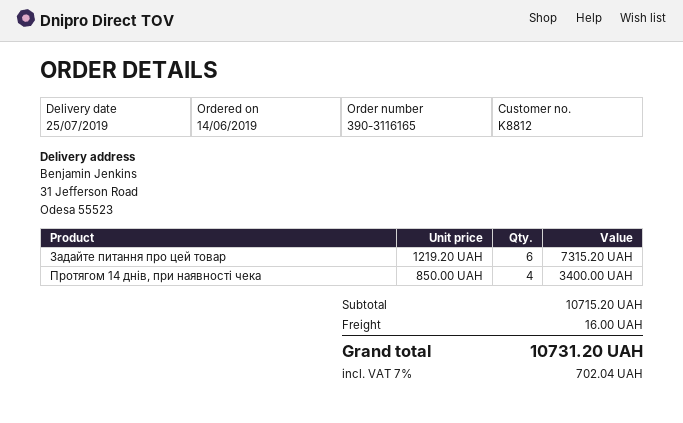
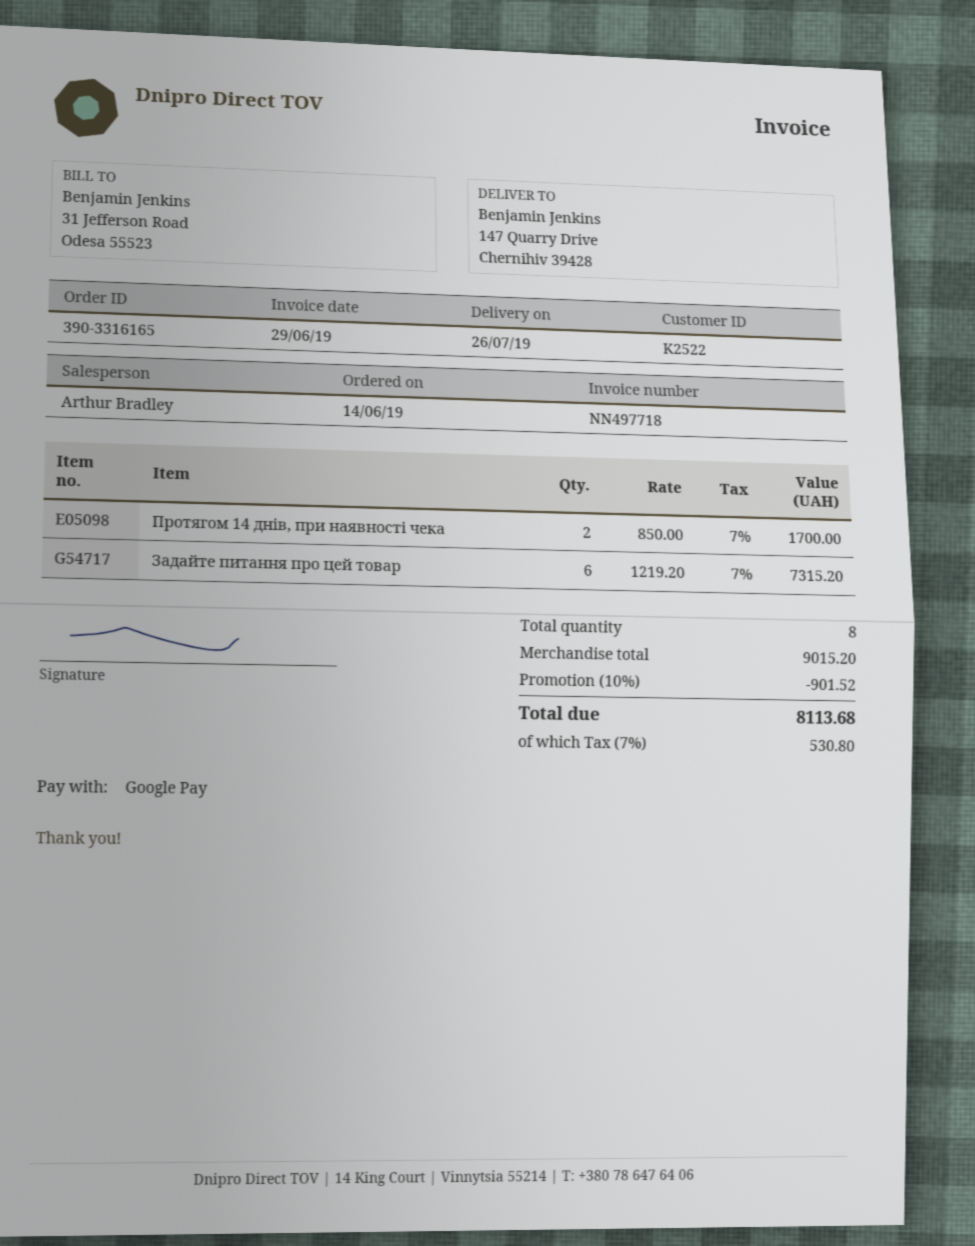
order number: 390-3116165 -> 390-3316165
delivery date: 2019-07-25 -> 2019-07-26
customer number: K8812 -> K2522
ship to: 31 Jefferson Road, Odesa 55523 -> 147 Quarry Drive, Chernihiv 39428
Протягом 14 днів, при наявності чека: 4 x 850.00 = 3400.00 -> 2 x 850.00 = 1700.00
subtotal: 10715.20 -> 9015.20
discount: none -> 10% = 901.52
shipping: 16.00 -> none
tax: 7% = 702.04 -> 7% = 530.80
total: 10731.20 -> 8113.68

